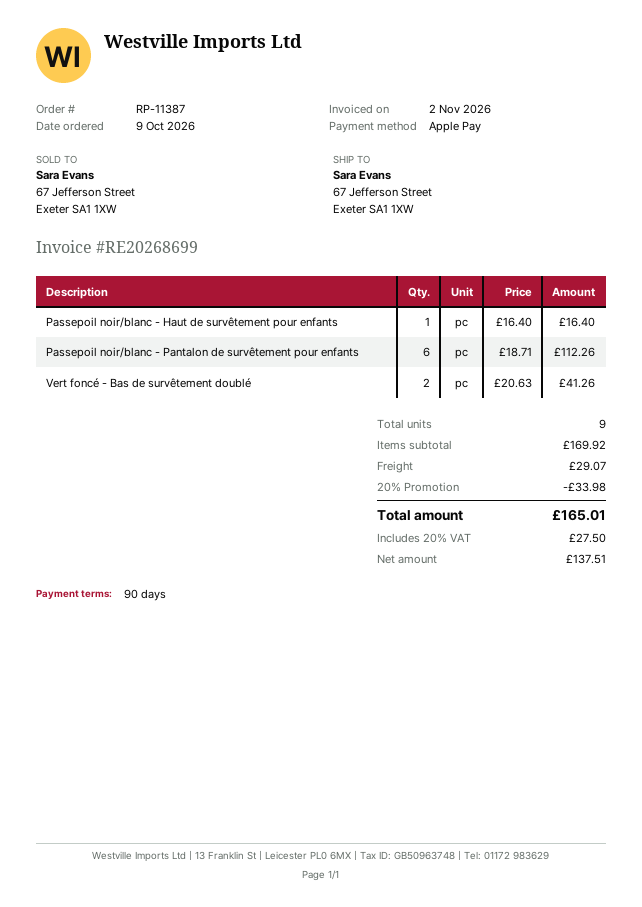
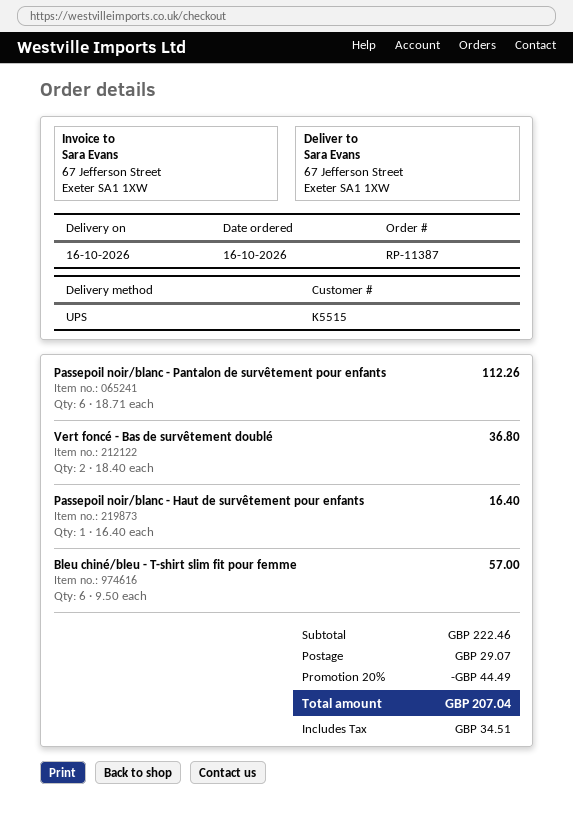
order date: 2026-10-09 -> 2026-10-16
Vert foncé - Bas de survêtement doublé: 2 x 20.63 = 41.26 -> 2 x 18.40 = 36.80
Bleu chiné/bleu - T-shirt slim fit pour femme: none -> 6 x 9.50 = 57.00
subtotal: 169.92 -> 222.46
discount: 20% = 33.98 -> 20% = 44.49
tax: 27.50 -> 34.51
total: 165.01 -> 207.04

